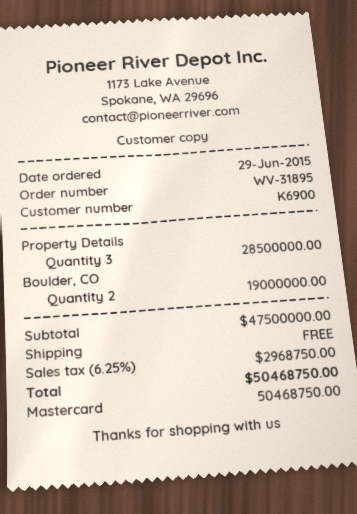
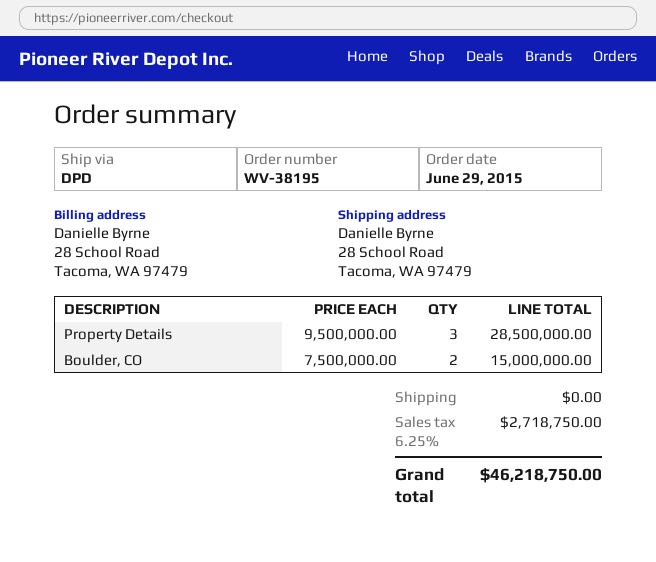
order number: WV-31895 -> WV-38195
Boulder, CO: 2 for 19000000.00 -> 2 for 15000000.00
tax: 6.25% = 2968750.00 -> 6.25% = 2718750.00
total: 50468750.00 -> 46218750.00

